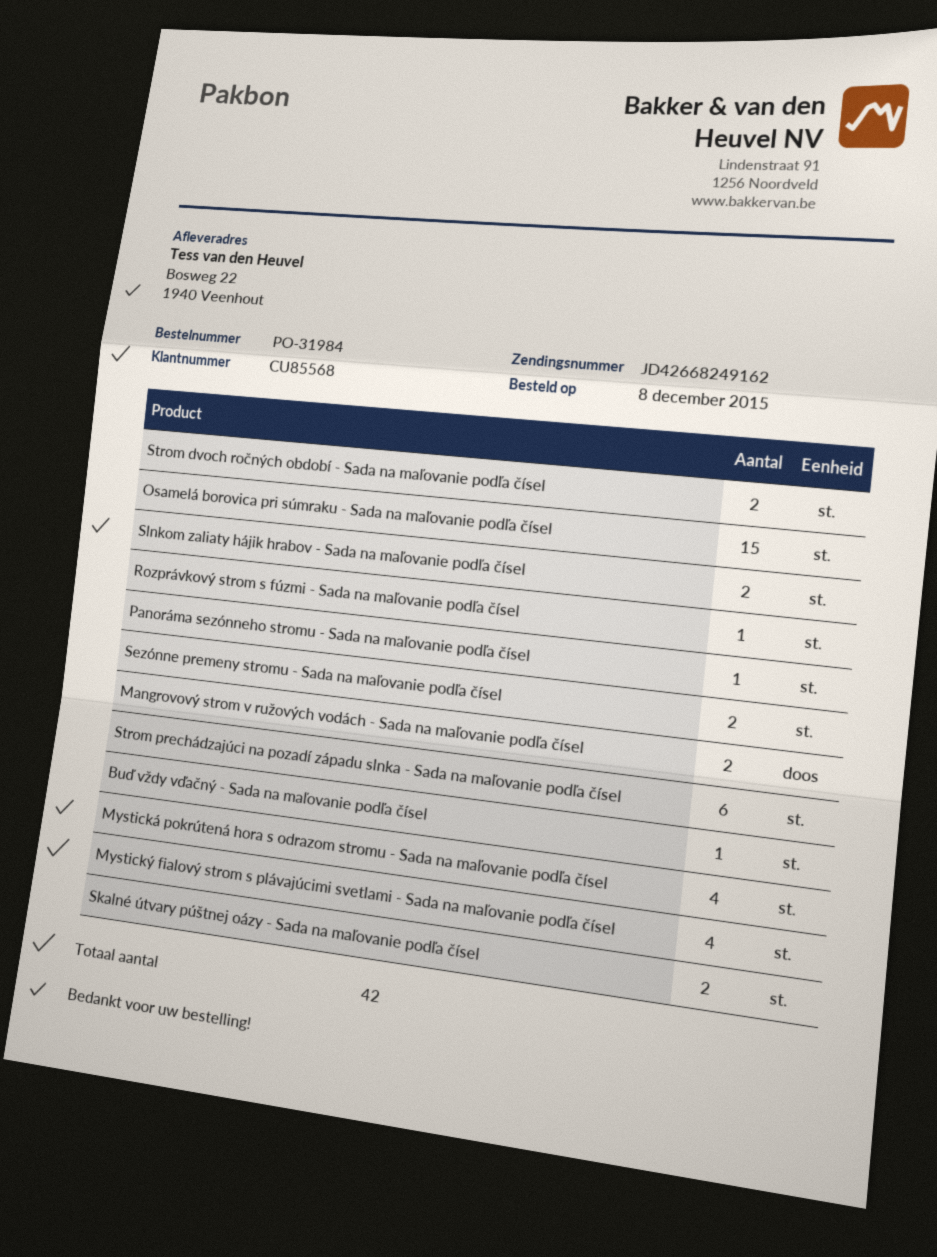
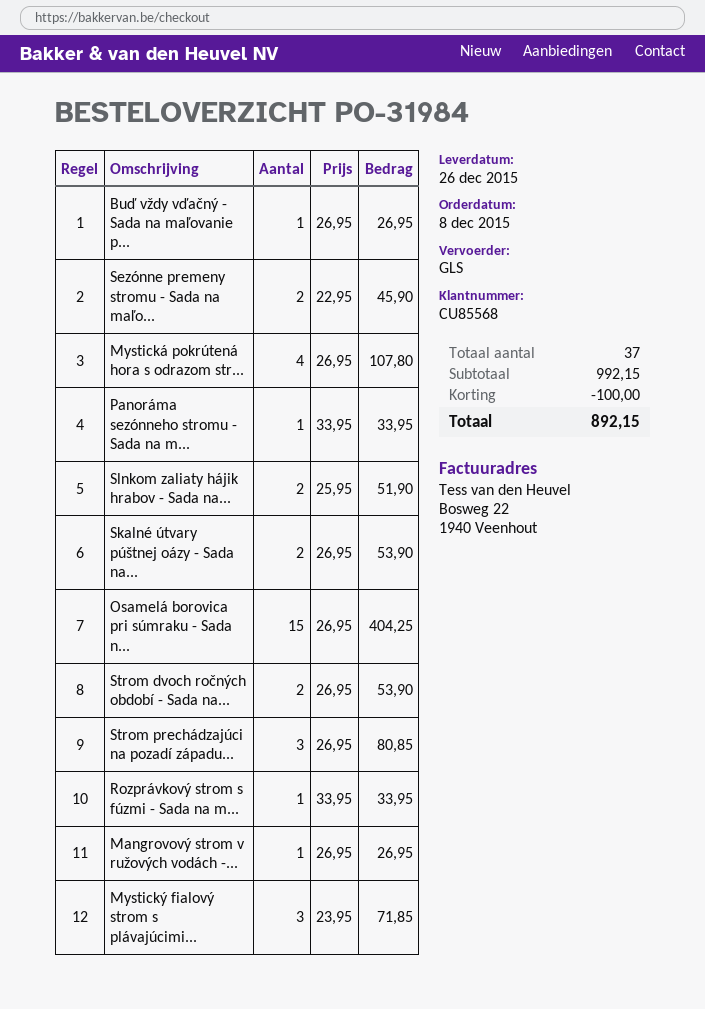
Mangrovový strom v ružových vodách - Sada na maľovanie podľa čísel: 2 -> 1
Strom prechádzajúci na pozadí západu slnka - Sada na maľovanie podľa čísel: 6 -> 3
Mystický fialový strom s plávajúcimi svetlami - Sada na maľovanie podľa čísel: 4 -> 3
total quantity: 42 -> 37

